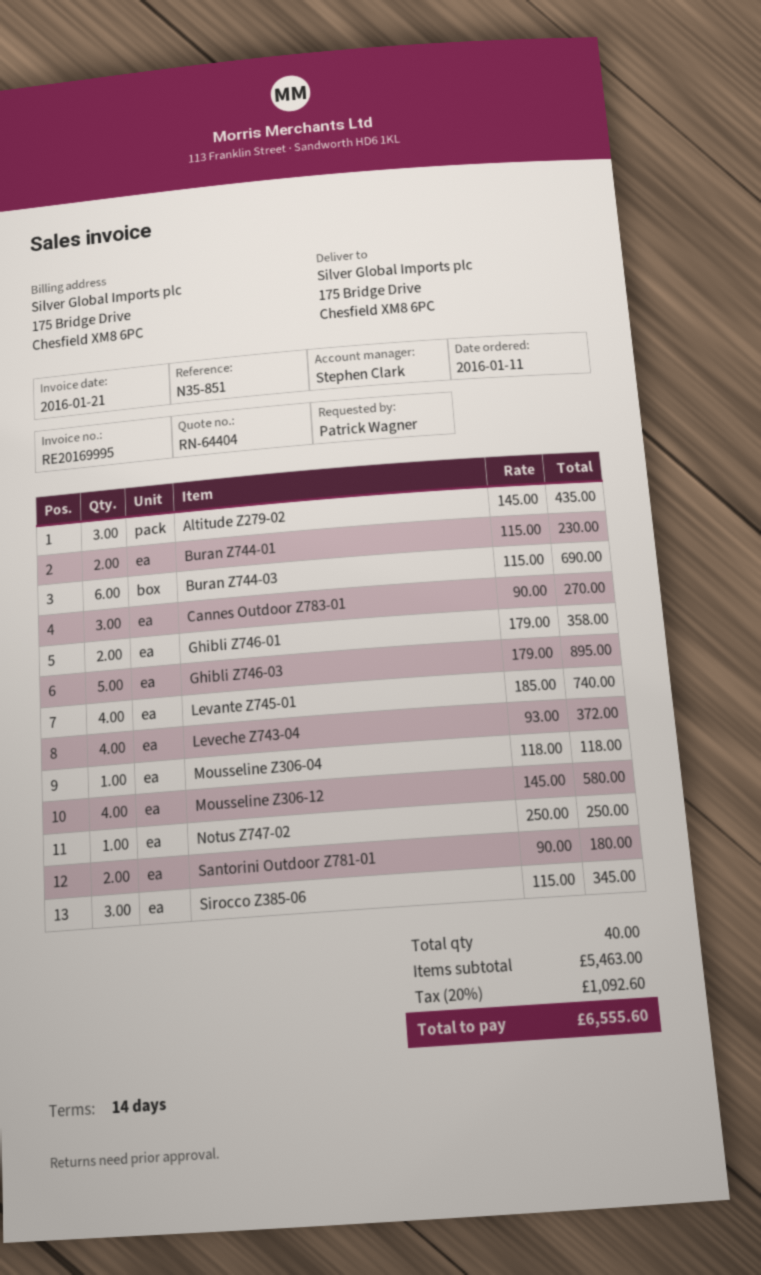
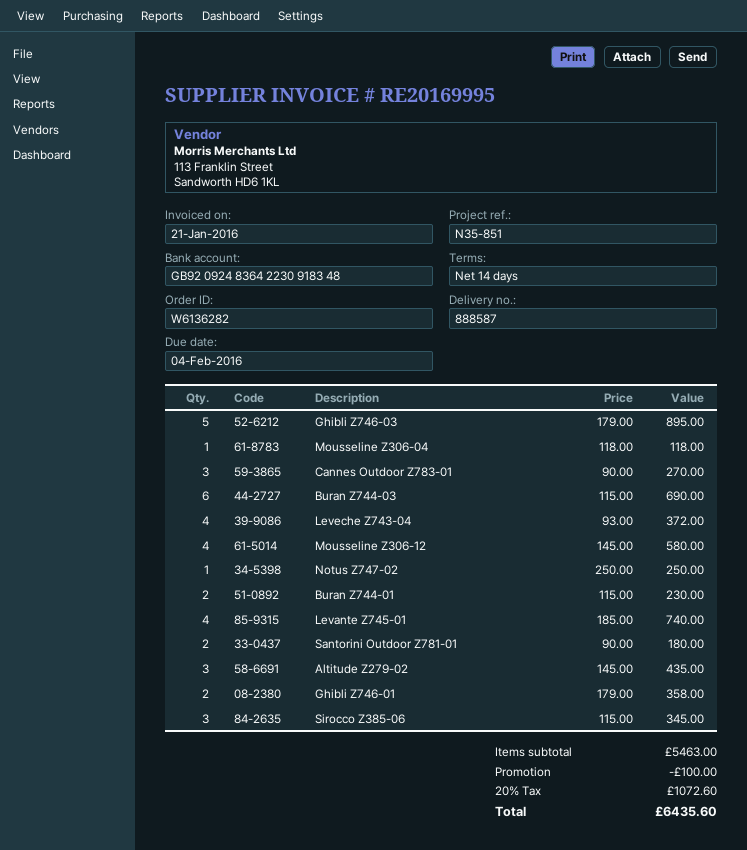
discount: none -> 100.00
tax: 20% = 1092.60 -> 20% = 1072.60
total: 6555.60 -> 6435.60

